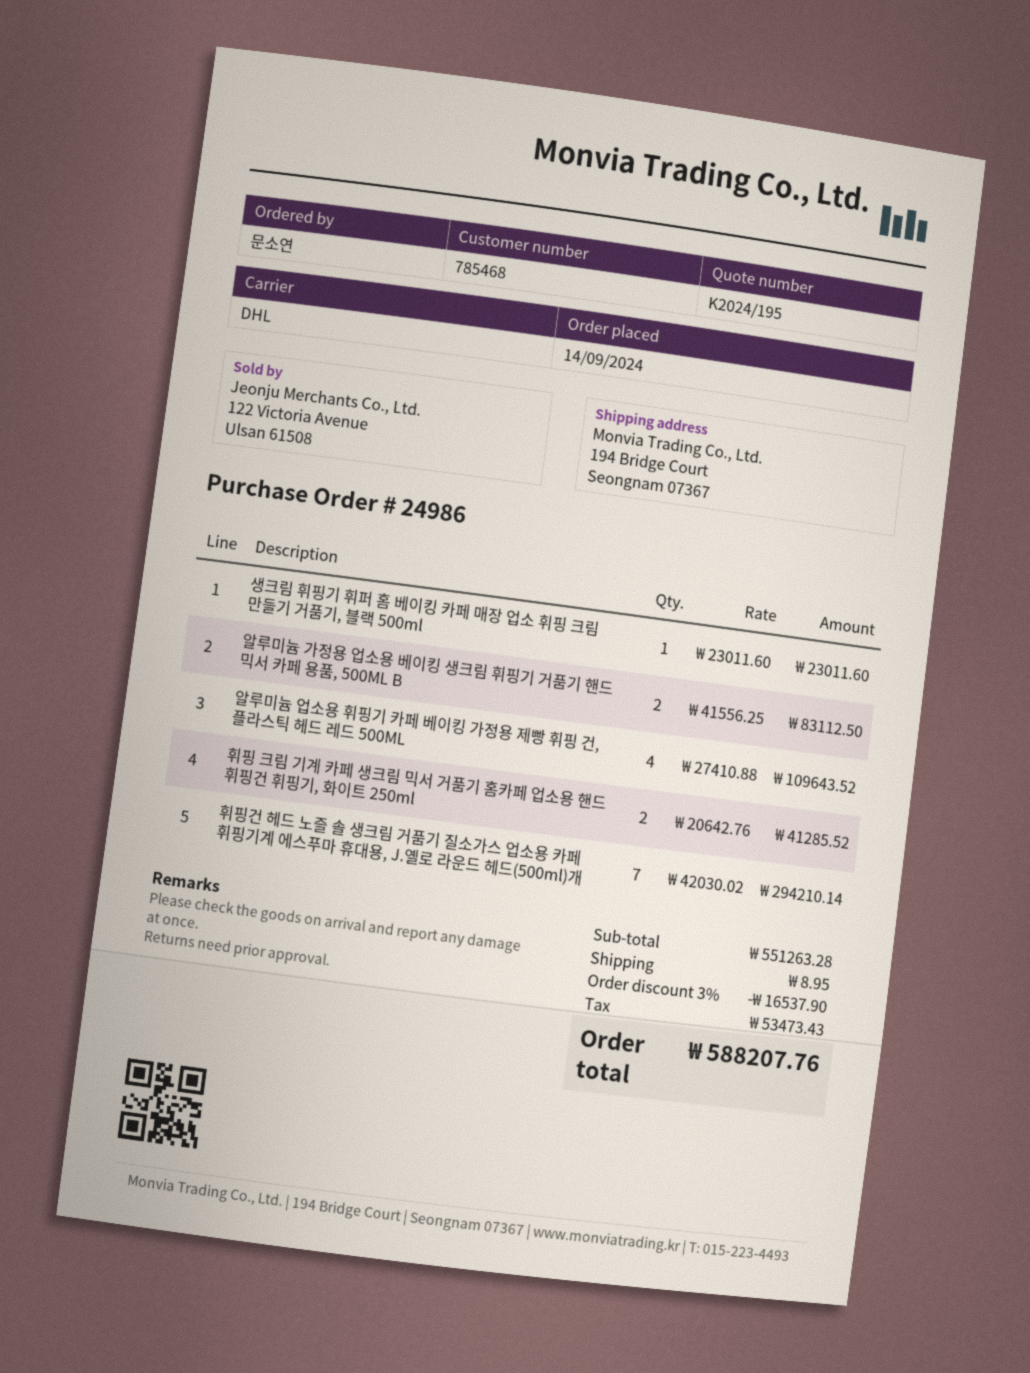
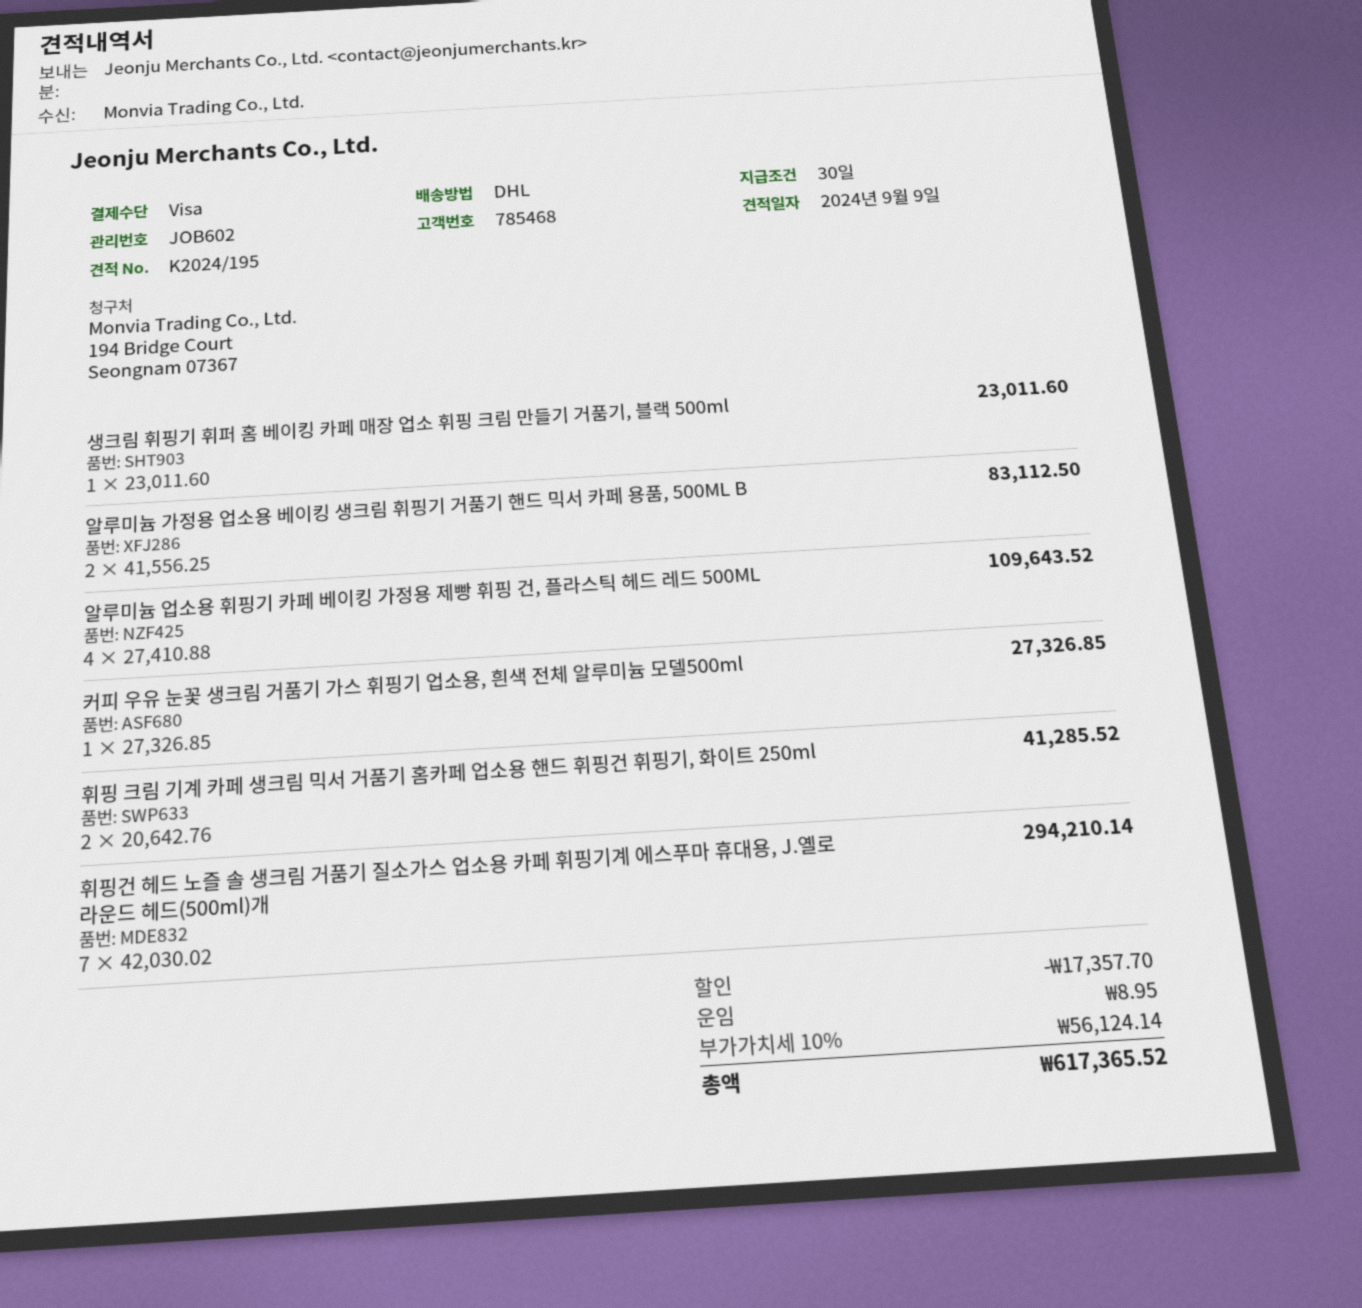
커피 우유 눈꽃 생크림 거품기 가스 휘핑기 업소용, 흰색 전체 알루미늄 모델500ml: none -> 1 x 27326.85 = 27326.85
discount: 16537.90 -> 17357.70
tax: 53473.43 -> 56124.14
total: 588207.76 -> 617365.52

